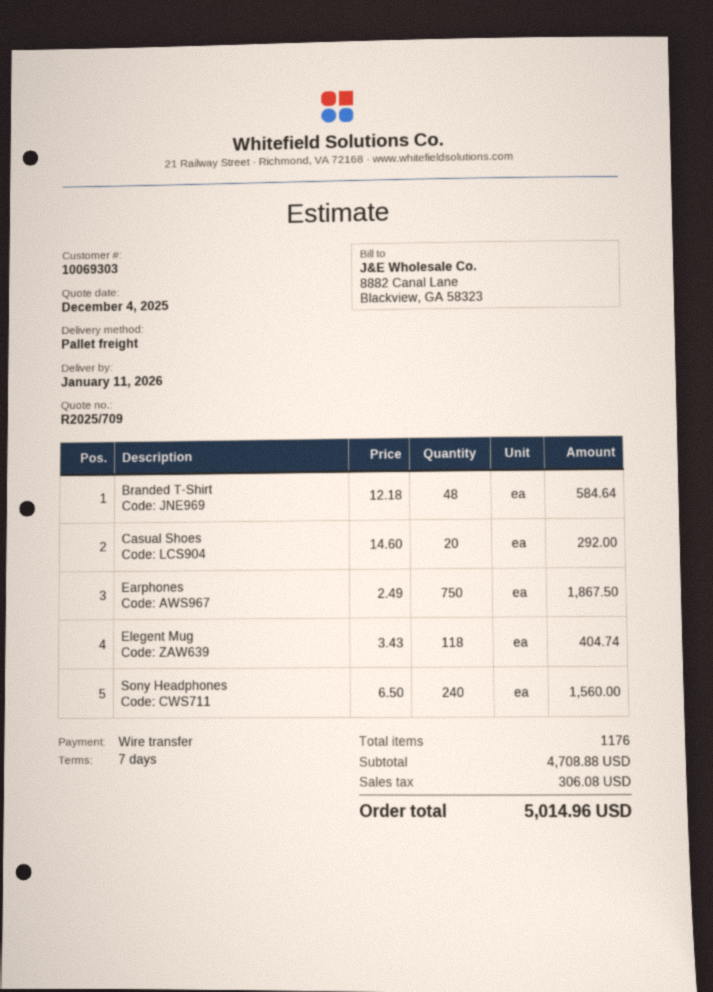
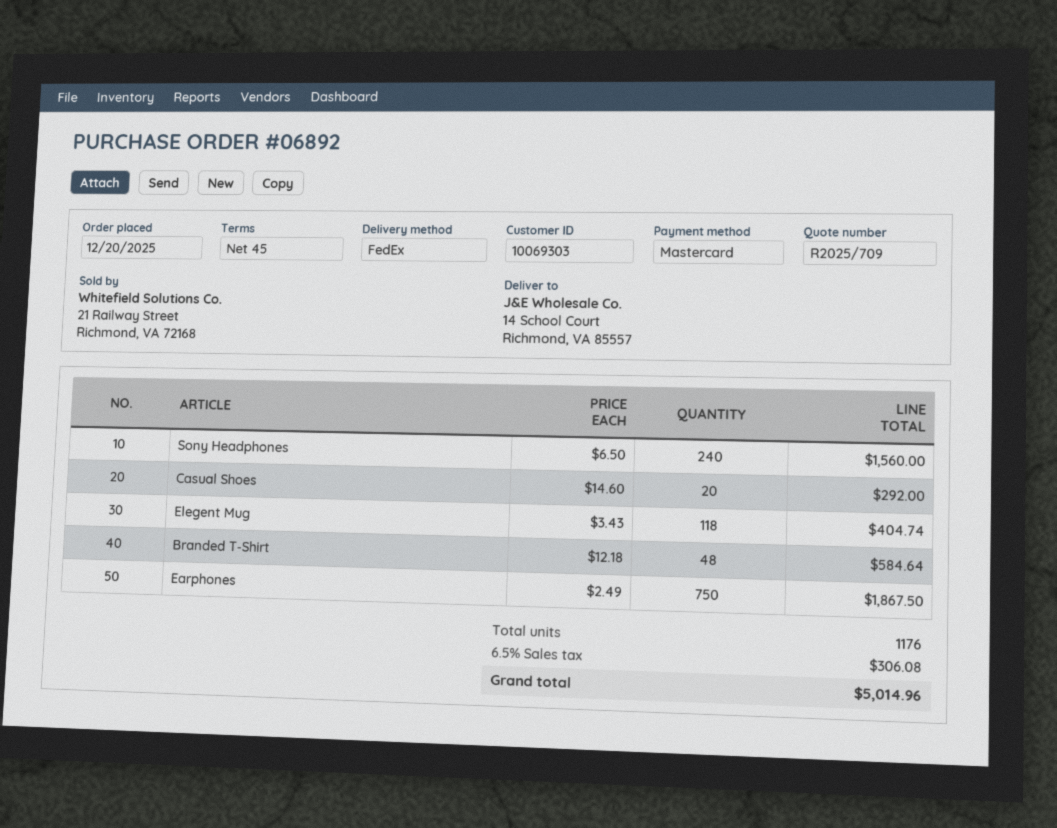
payment terms: 7 days -> 45 days
payment method: bank transfer -> Mastercard
shipping method: pallet freight -> FedEx

